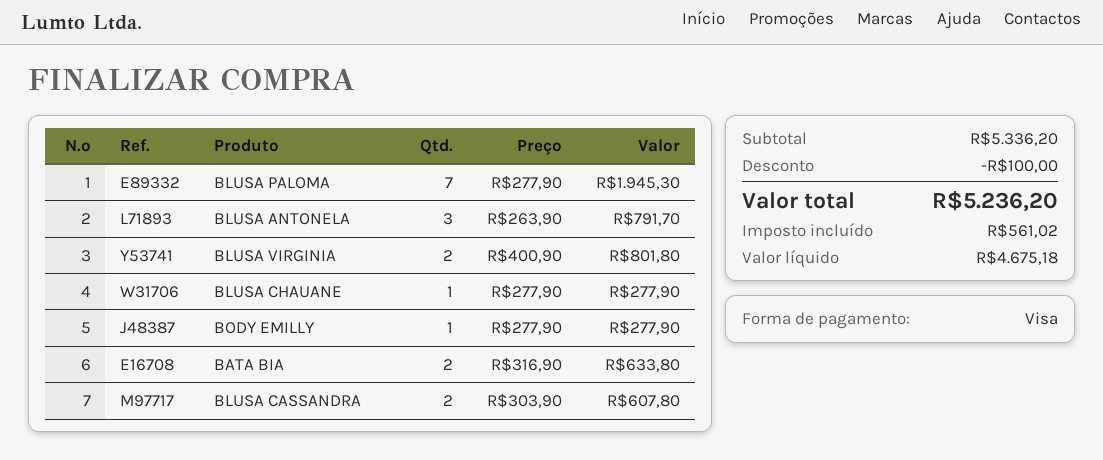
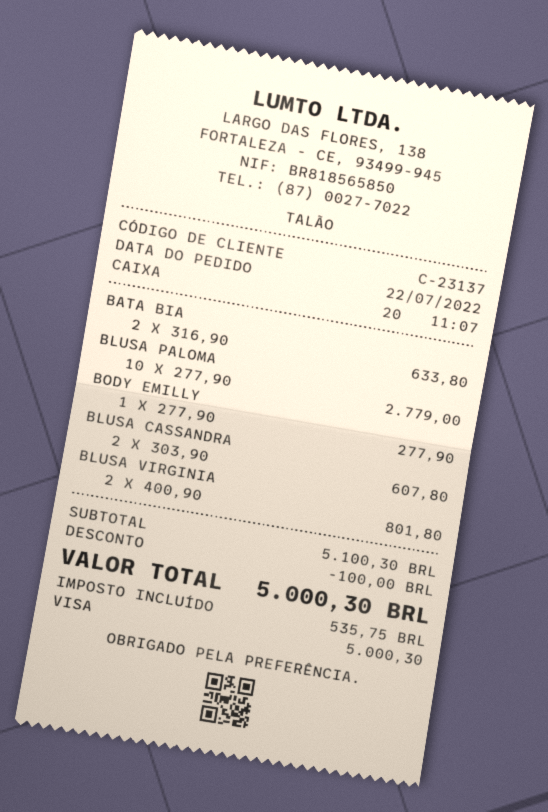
BLUSA PALOMA: 7 x 277.90 = 1945.30 -> 10 x 277.90 = 2779.00
BLUSA ANTONELA: 3 x 263.90 = 791.70 -> none
BLUSA CHAUANE: 1 x 277.90 = 277.90 -> none
subtotal: 5336.20 -> 5100.30
tax: 561.02 -> 535.75
total: 5236.20 -> 5000.30

